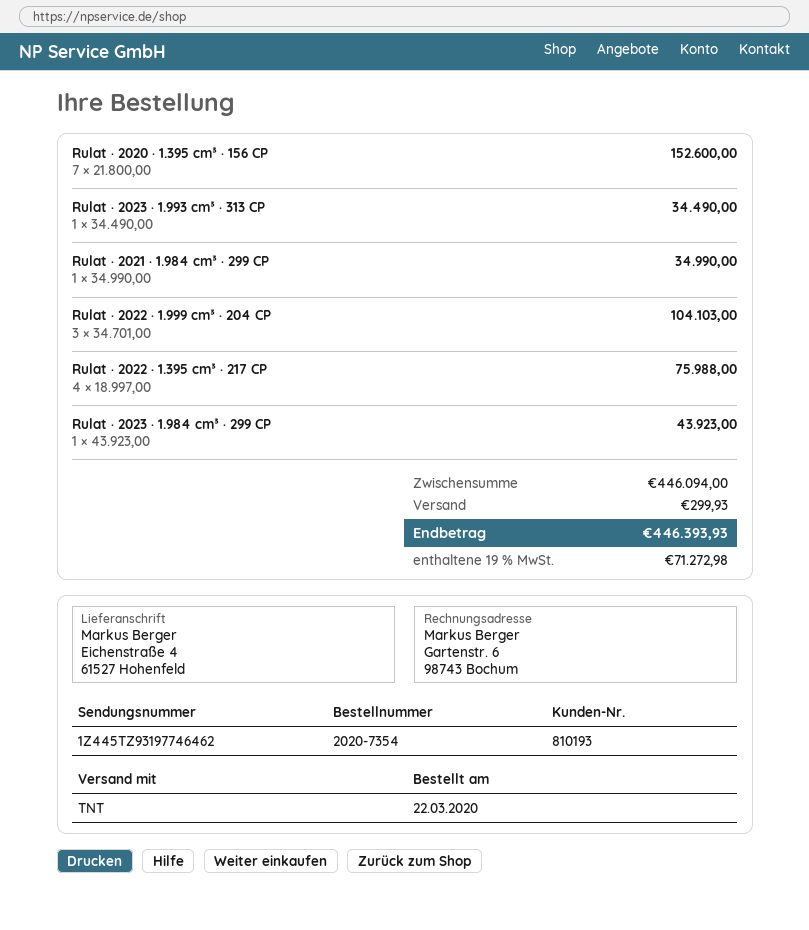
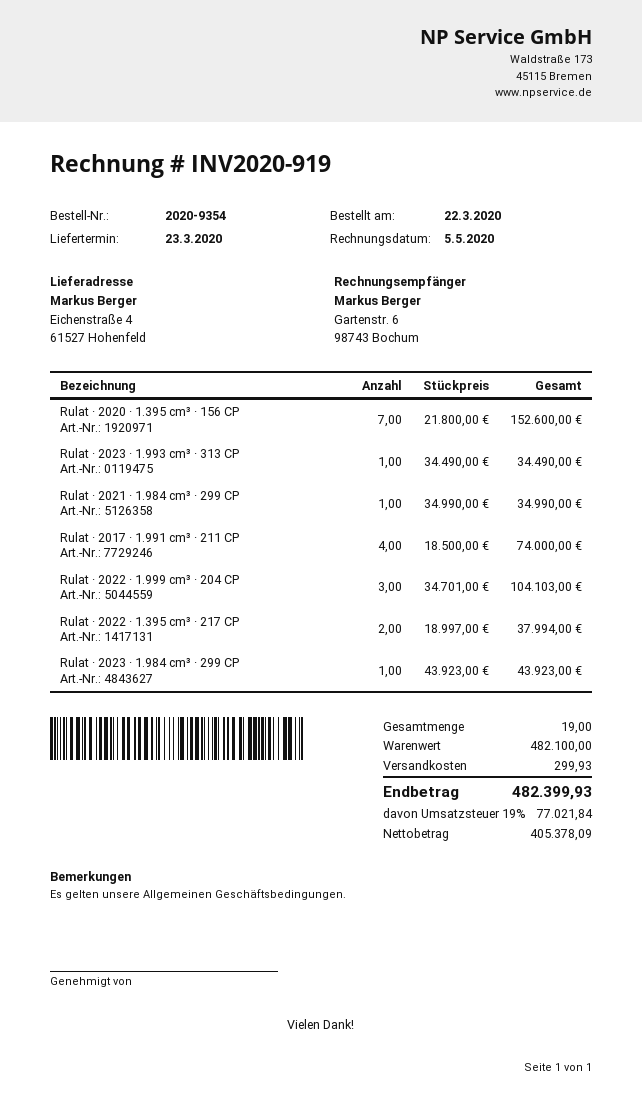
order number: 2020-7354 -> 2020-9354
Rulat · 2022 · 1.395 cm³ · 217 CP: 4 x 18997.00 = 75988.00 -> 2 x 18997.00 = 37994.00
Rulat · 2017 · 1.991 cm³ · 211 CP: none -> 4 x 18500.00 = 74000.00
subtotal: 446094.00 -> 482100.00
tax: 19% = 71272.98 -> 19% = 77021.84
total: 446393.93 -> 482399.93

